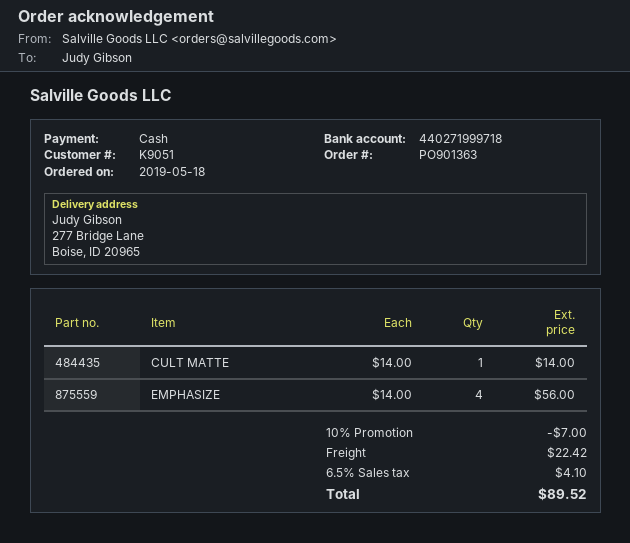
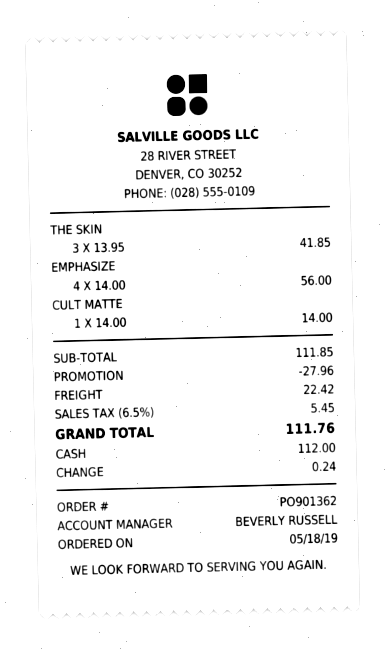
order number: PO901363 -> PO901362
THE SKIN: none -> 3 x 13.95 = 41.85
discount: 7.00 -> 27.96
tax: 6.5% = 4.10 -> 6.5% = 5.45
total: 89.52 -> 111.76

